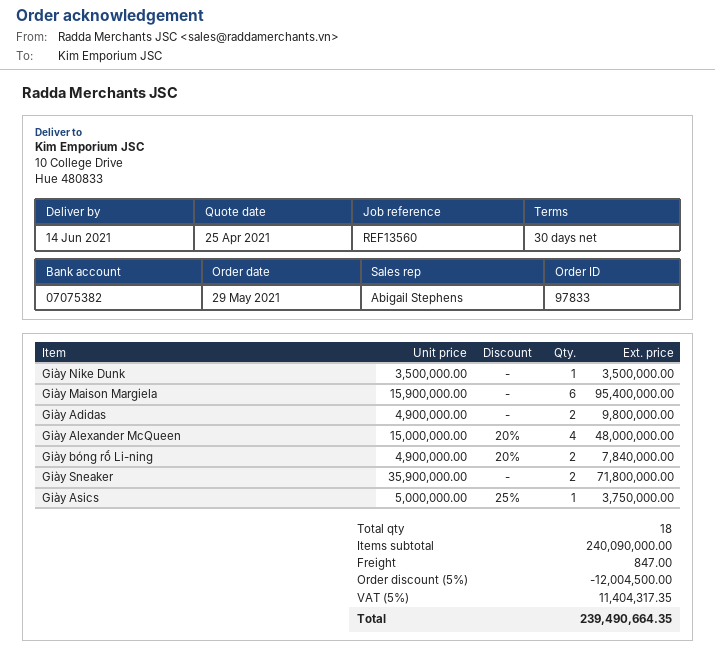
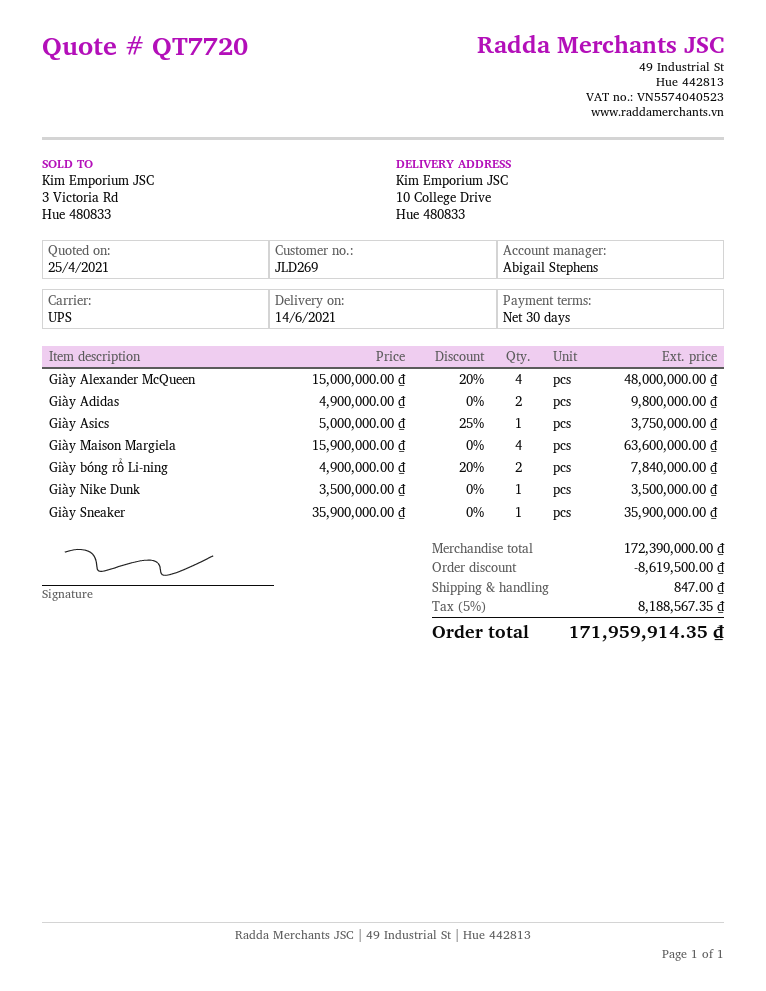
Giày Maison Margiela: 6 x 15900000.00 = 95400000.00 -> 4 x 15900000.00 = 63600000.00
Giày Sneaker: 2 x 35900000.00 = 71800000.00 -> 1 x 35900000.00 = 35900000.00
subtotal: 240090000.00 -> 172390000.00
discount: 12004500.00 -> 8619500.00
tax: 5% = 11404317.35 -> 5% = 8188567.35
total: 239490664.35 -> 171959914.35

